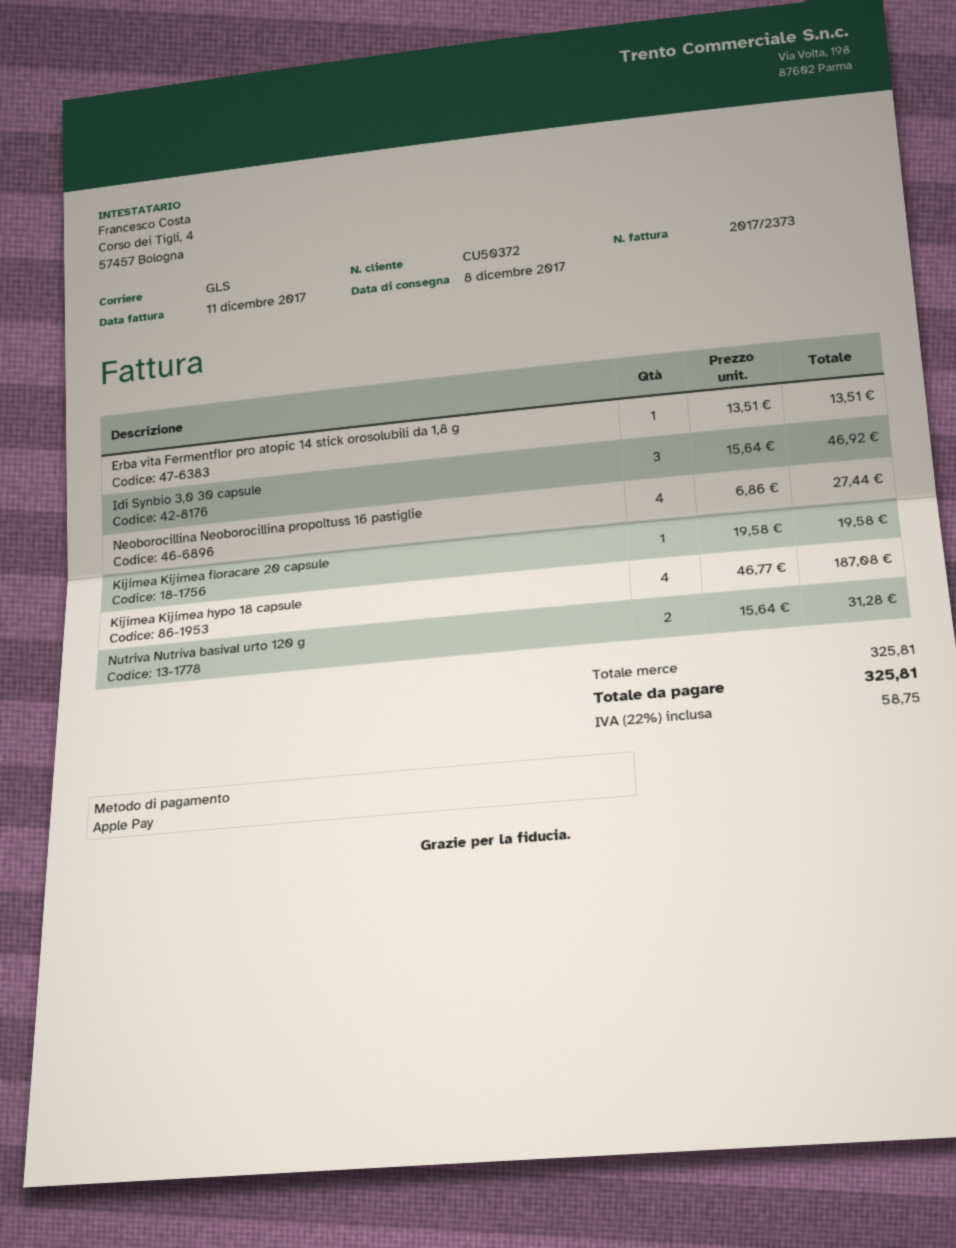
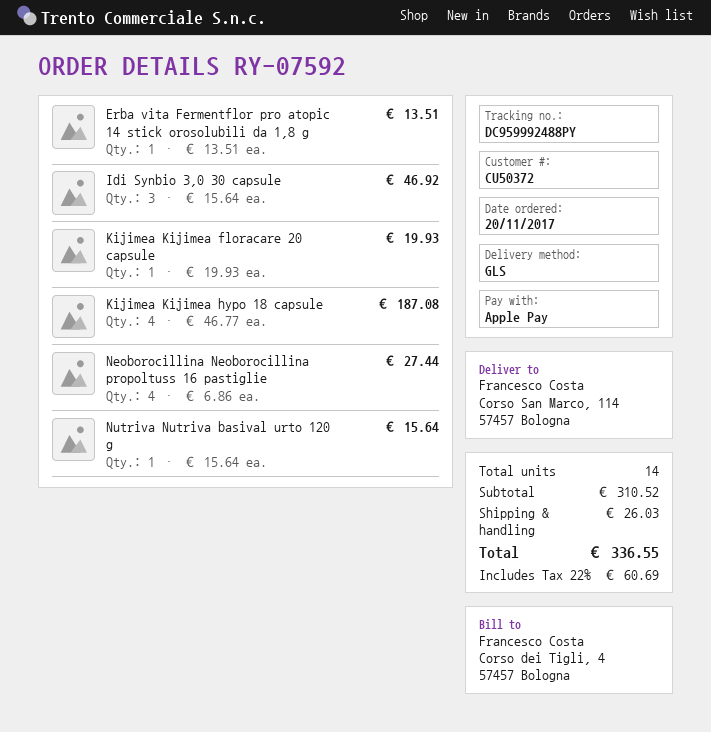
Kijimea Kijimea floracare 20 capsule: 1 x 19.58 = 19.58 -> 1 x 19.93 = 19.93
Nutriva Nutriva basival urto 120 g: 2 x 15.64 = 31.28 -> 1 x 15.64 = 15.64
subtotal: 325.81 -> 310.52
shipping: none -> 26.03
tax: 22% = 58.75 -> 22% = 60.69
total: 325.81 -> 336.55

